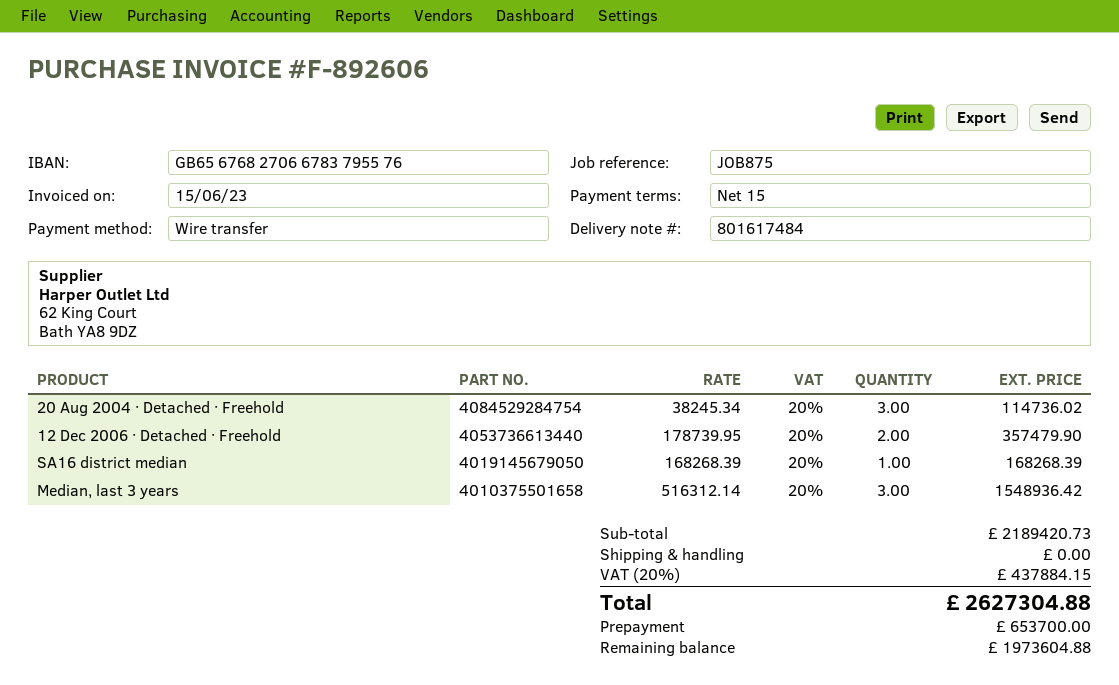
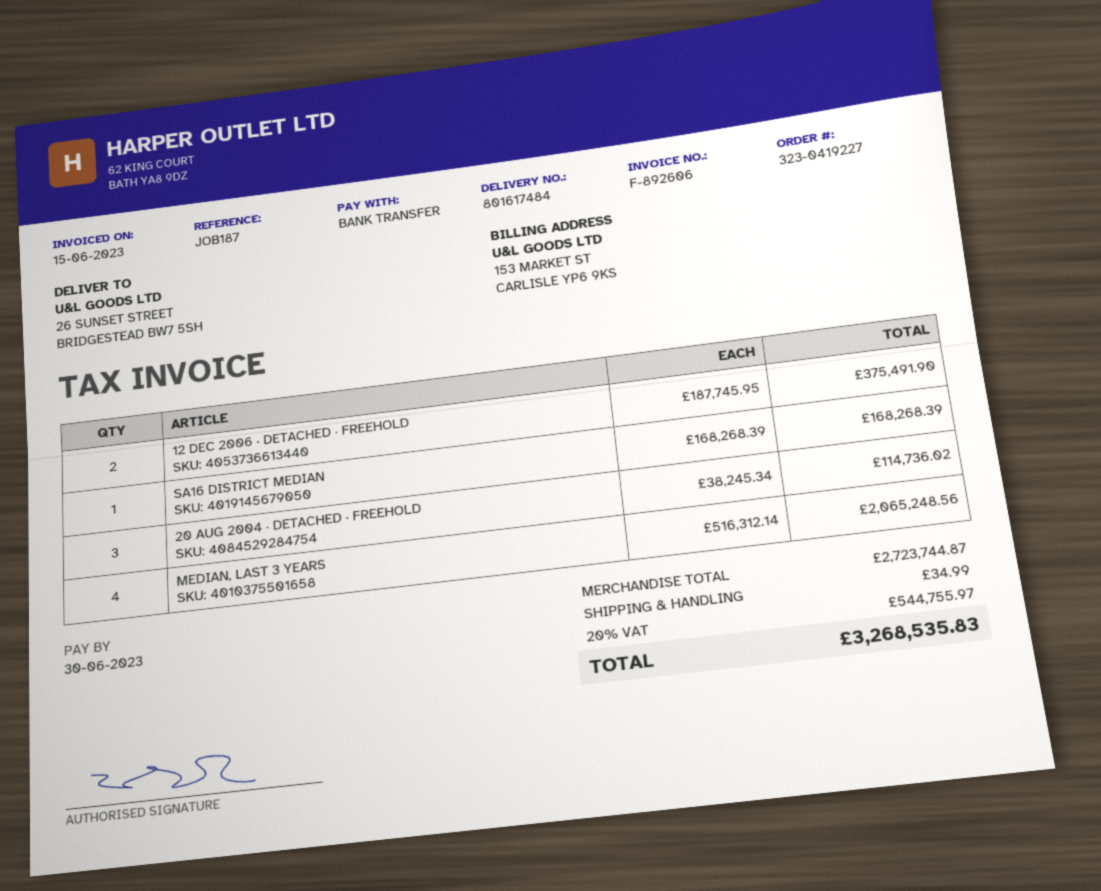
reference: JOB875 -> JOB187
12 Dec 2006 · Detached · Freehold: 2 x 178739.95 = 357479.90 -> 2 x 187745.95 = 375491.90
Median, last 3 years: 3 x 516312.14 = 1548936.42 -> 4 x 516312.14 = 2065248.56
subtotal: 2189420.73 -> 2723744.87
shipping: 0.00 -> 34.99
tax: 20% = 437884.15 -> 20% = 544755.97
total: 2627304.88 -> 3268535.83

